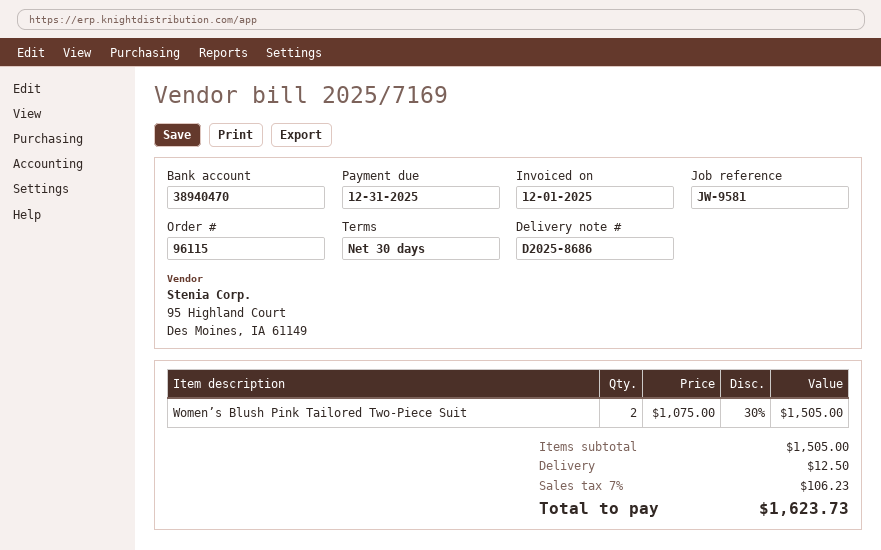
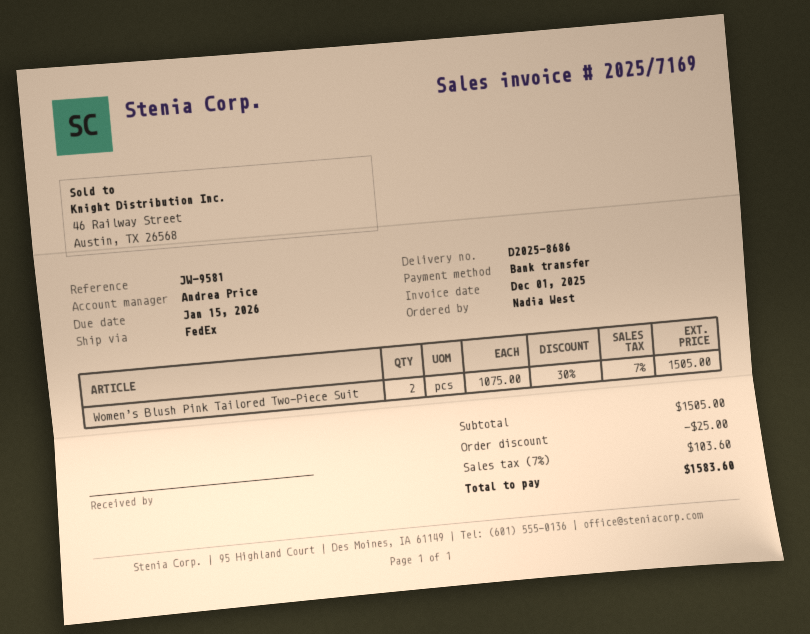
due date: 2025-12-31 -> 2026-01-15
discount: none -> 25.00
shipping: 12.50 -> none
tax: 7% = 106.23 -> 7% = 103.60
total: 1623.73 -> 1583.60

